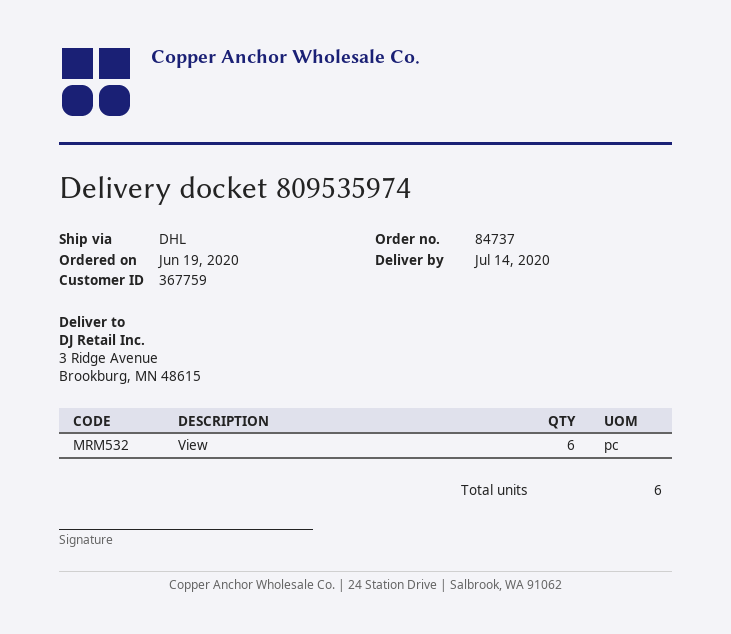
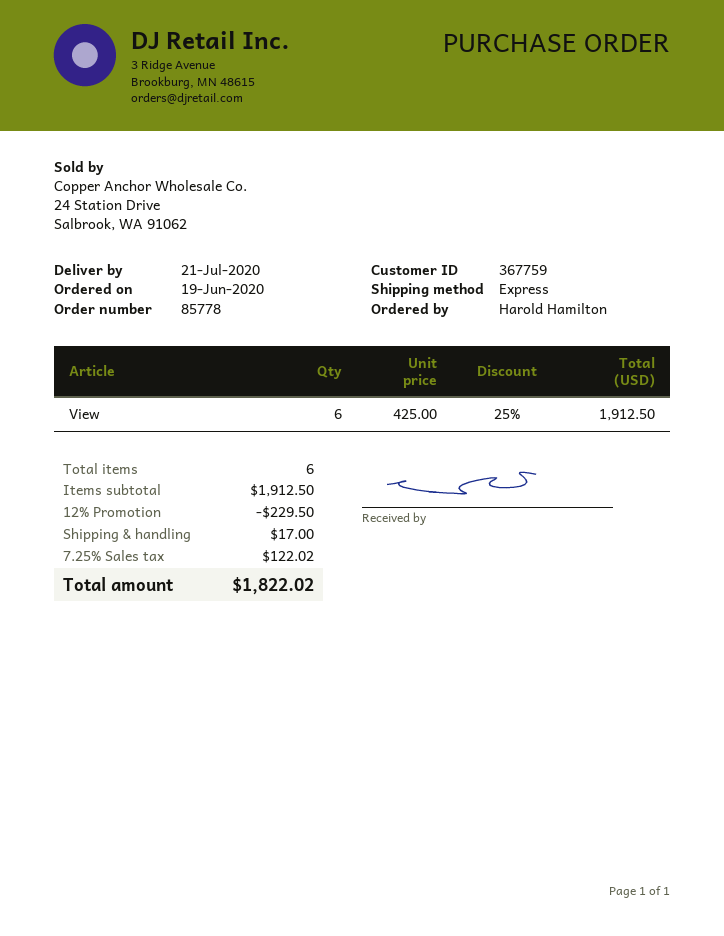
order number: 84737 -> 85778
delivery date: 2020-07-14 -> 2020-07-21
shipping method: DHL -> express

